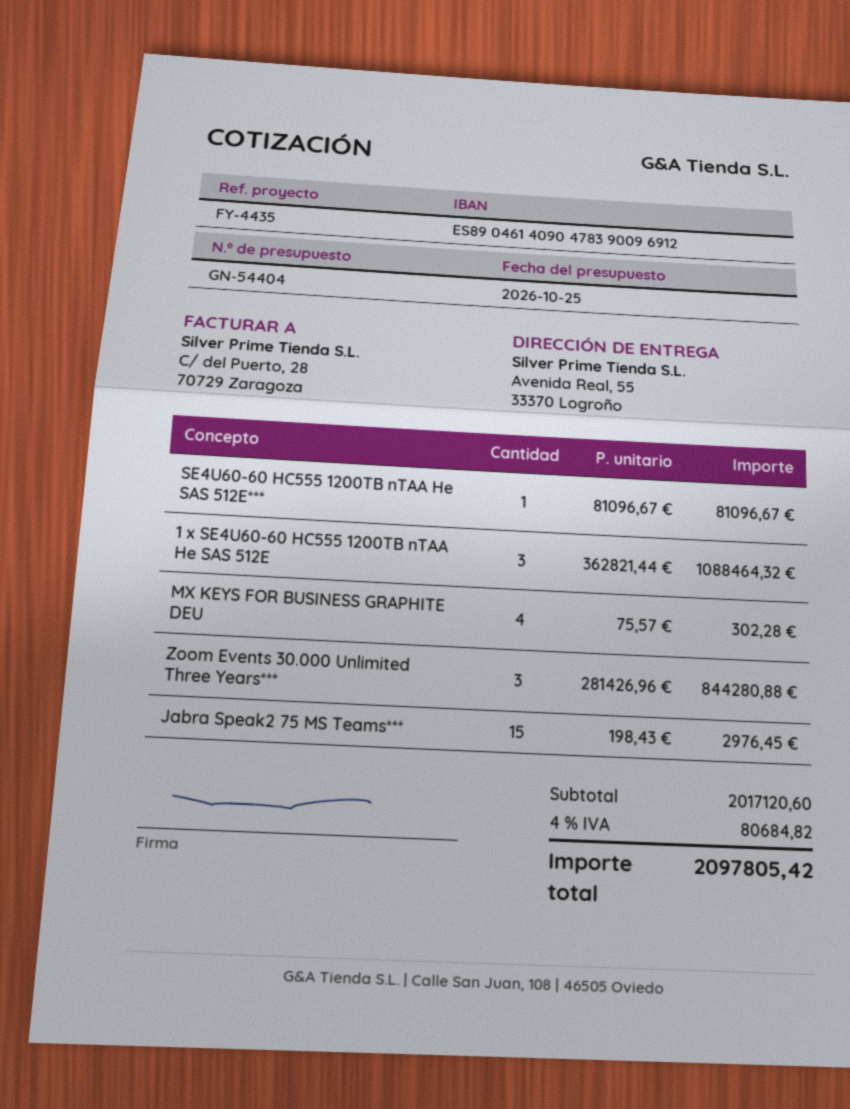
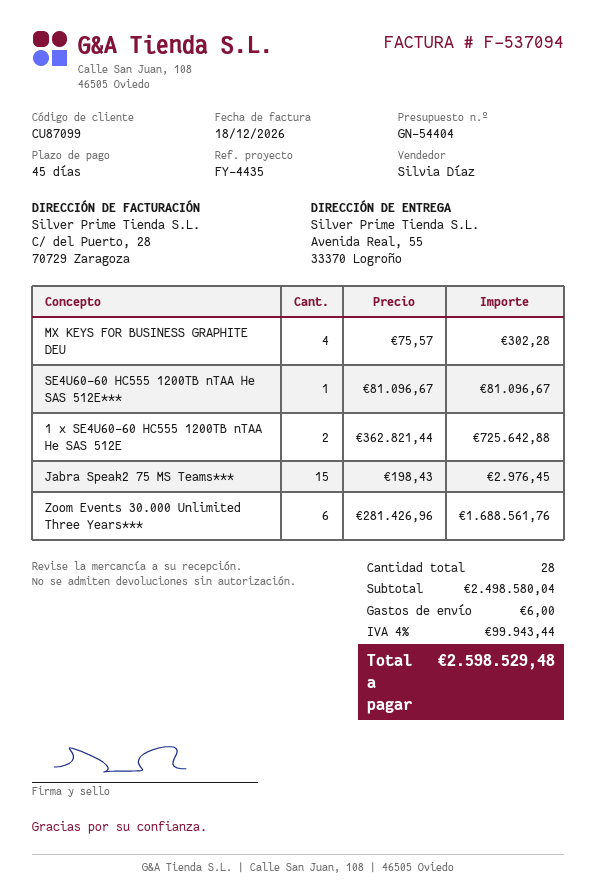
1 x SE4U60-60 HC555 1200TB nTAA He SAS 512E: 3 x 362821.44 = 1088464.32 -> 2 x 362821.44 = 725642.88
Zoom Events 30.000 Unlimited Three Years***: 3 x 281426.96 = 844280.88 -> 6 x 281426.96 = 1688561.76
subtotal: 2017120.60 -> 2498580.04
shipping: none -> 6.00
tax: 4% = 80684.82 -> 4% = 99943.44
total: 2097805.42 -> 2598529.48

